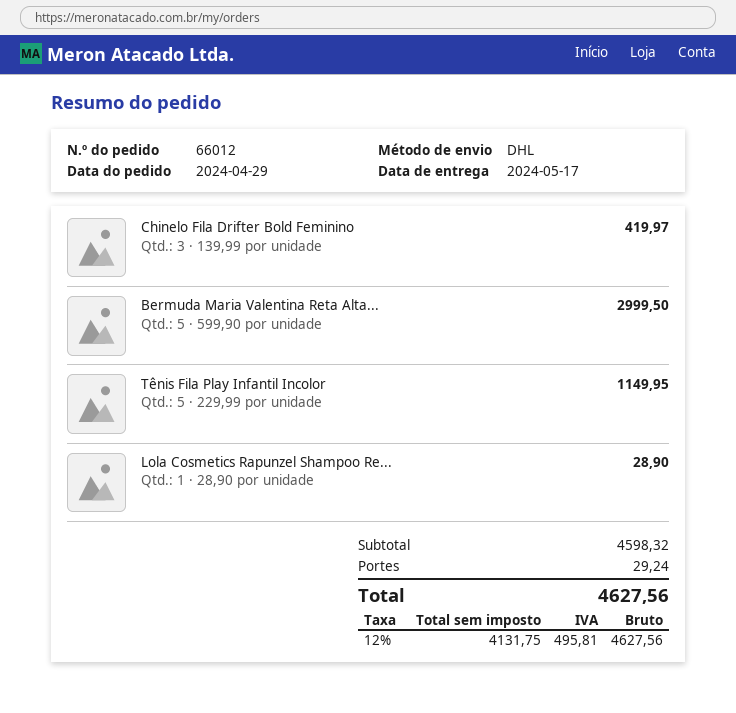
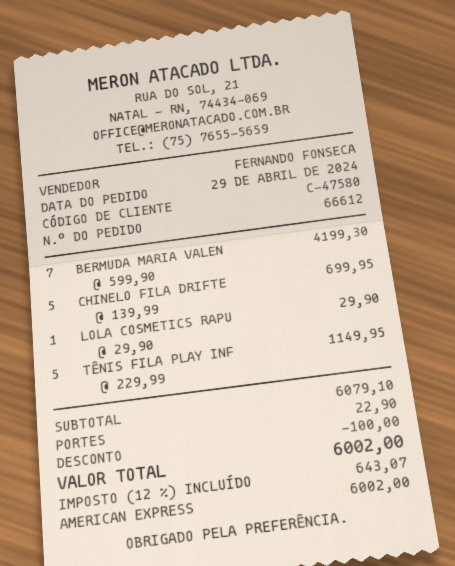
order number: 66012 -> 66612
Chinelo Fila Drifter Bold Feminino: 3 x 139.99 = 419.97 -> 5 x 139.99 = 699.95
Bermuda Maria Valentina Reta Alta...: 5 x 599.90 = 2999.50 -> 7 x 599.90 = 4199.30
Lola Cosmetics Rapunzel Shampoo Re...: 1 x 28.90 = 28.90 -> 1 x 29.90 = 29.90
subtotal: 4598.32 -> 6079.10
discount: none -> 100.00
shipping: 29.24 -> 22.90
tax: 12% = 495.81 -> 12% = 643.07
total: 4627.56 -> 6002.00

